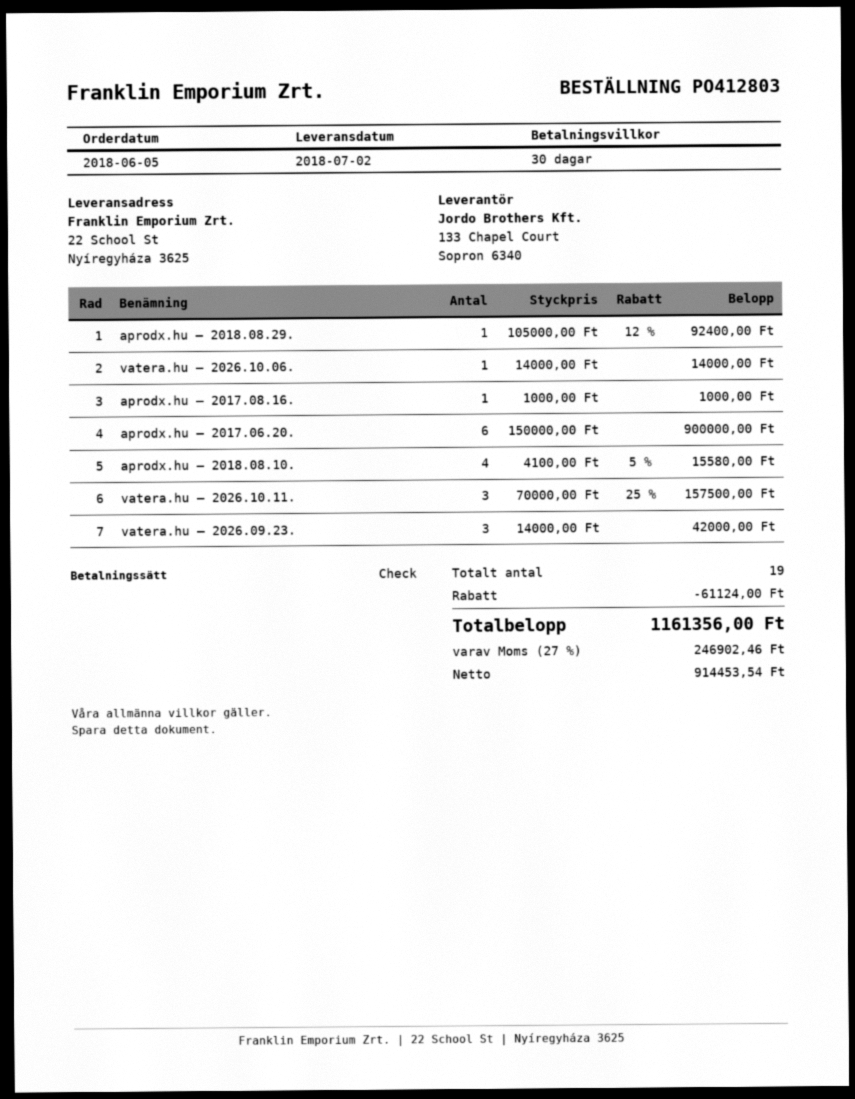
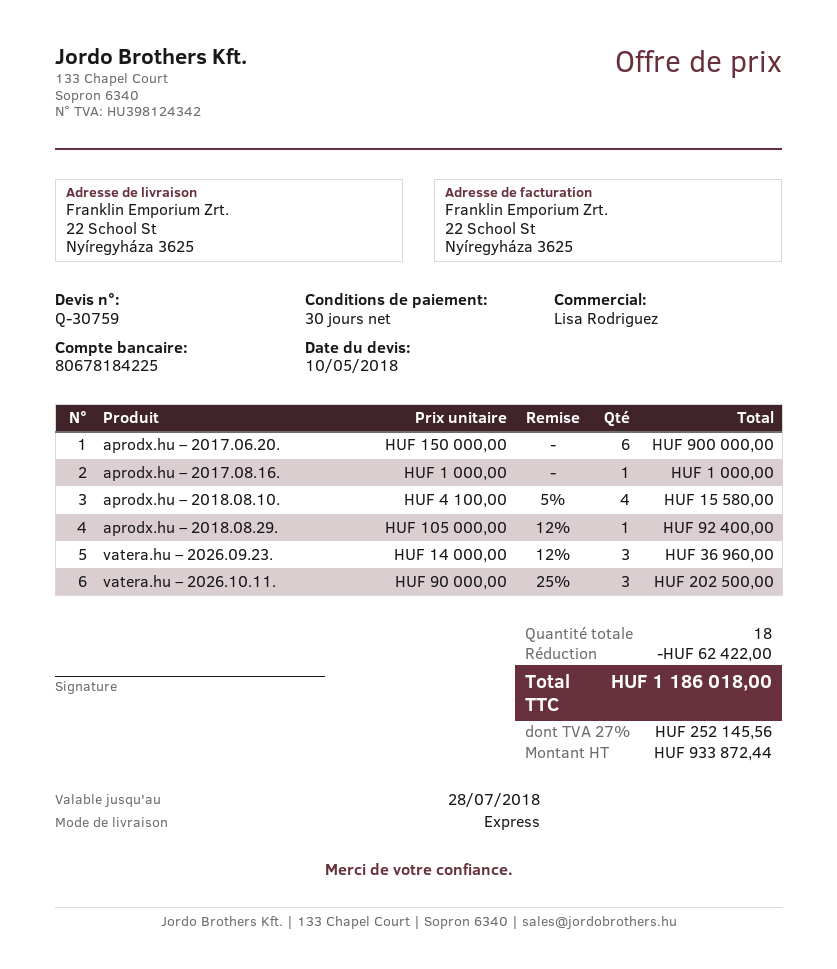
vatera.hu – 2026.10.06.: 1 x 14000.00 = 14000.00 -> none
vatera.hu – 2026.10.11.: 3 x 70000.00 - 25% = 157500.00 -> 3 x 90000.00 - 25% = 202500.00
vatera.hu – 2026.09.23.: 3 x 14000.00 = 42000.00 -> 3 x 14000.00 - 12% = 36960.00
total quantity: 19 -> 18
discount: 61124.00 -> 62422.00
net: 914453.54 -> 933872.44
tax: 27% = 246902.46 -> 27% = 252145.56
total: 1161356.00 -> 1186018.00

